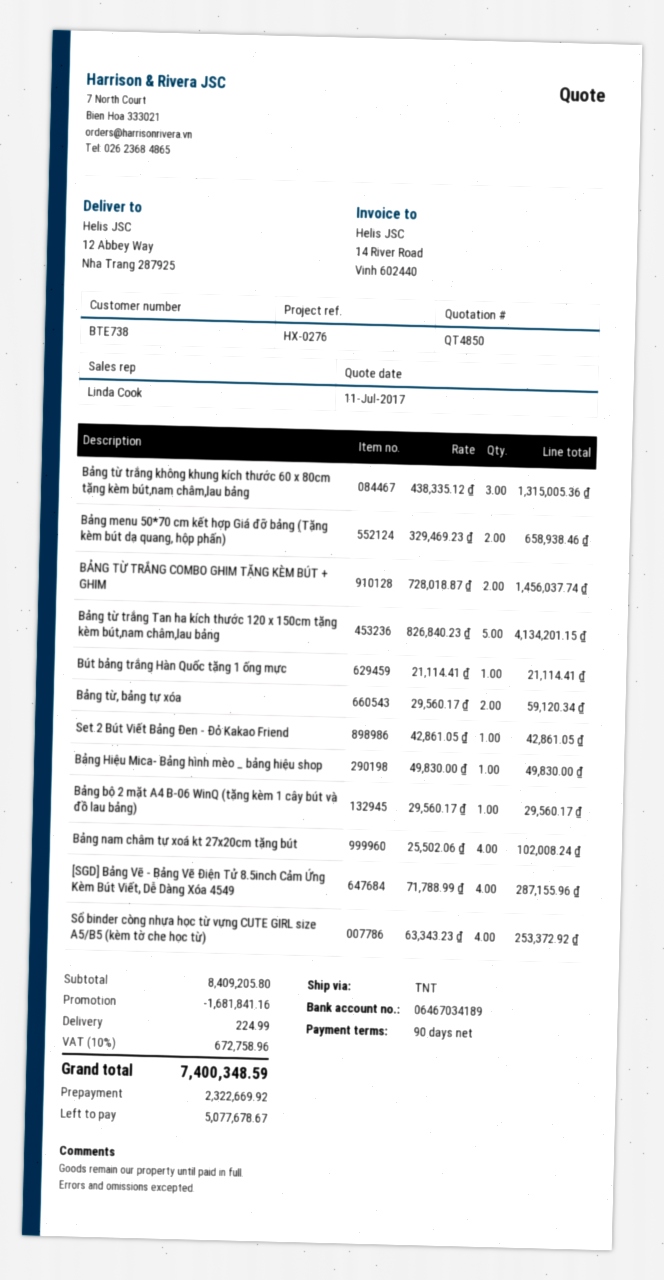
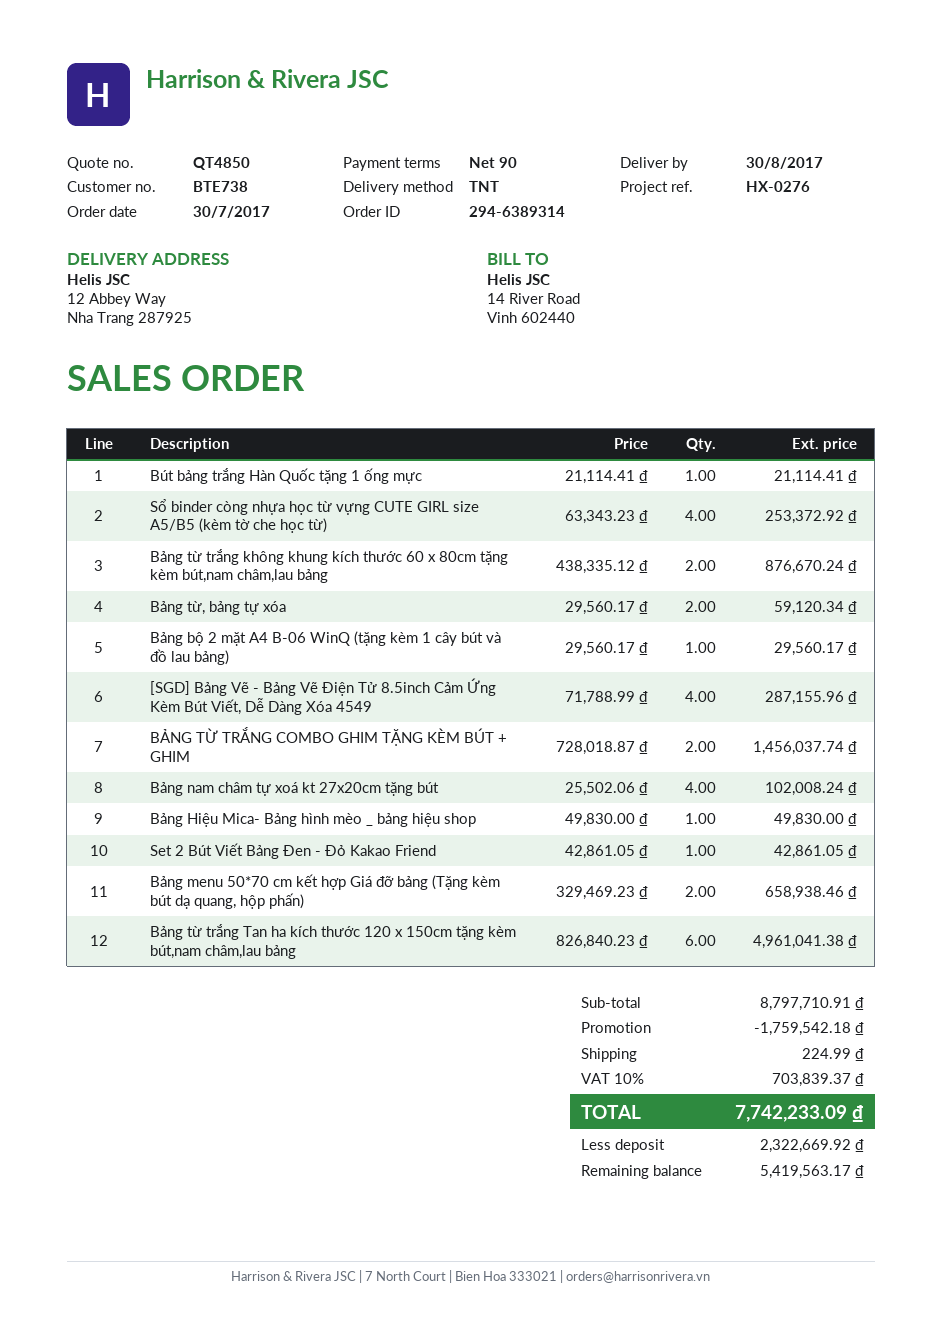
Bảng từ trắng không khung kích thước 60 x 80cm tặng kèm bút,nam châm,lau bảng: 3 x 438335.12 = 1315005.36 -> 2 x 438335.12 = 876670.24
Bảng từ trắng Tan ha kích thước 120 x 150cm tặng kèm bút,nam châm,lau bảng: 5 x 826840.23 = 4134201.15 -> 6 x 826840.23 = 4961041.38
subtotal: 8409205.80 -> 8797710.91
discount: 1681841.16 -> 1759542.18
tax: 10% = 672758.96 -> 10% = 703839.37
total: 7400348.59 -> 7742233.09
balance: 5077678.67 -> 5419563.17

